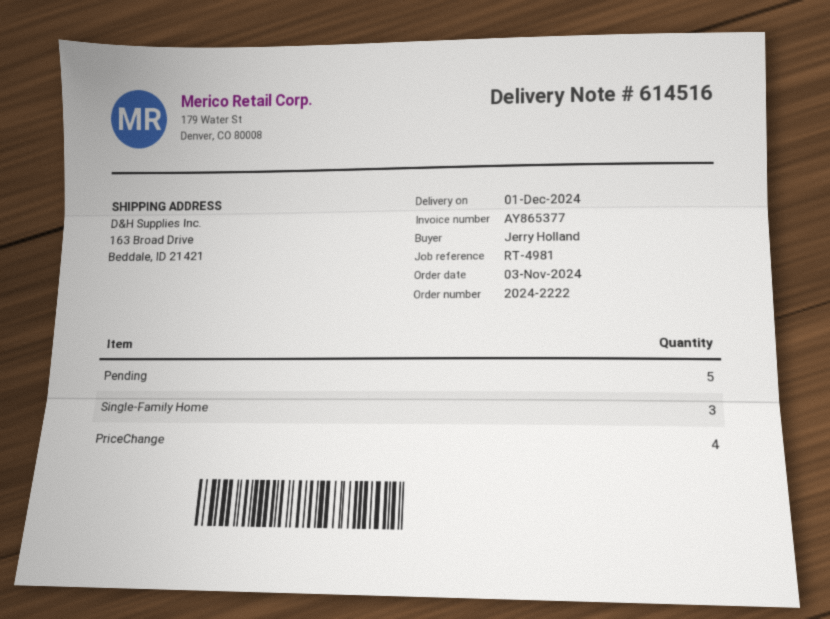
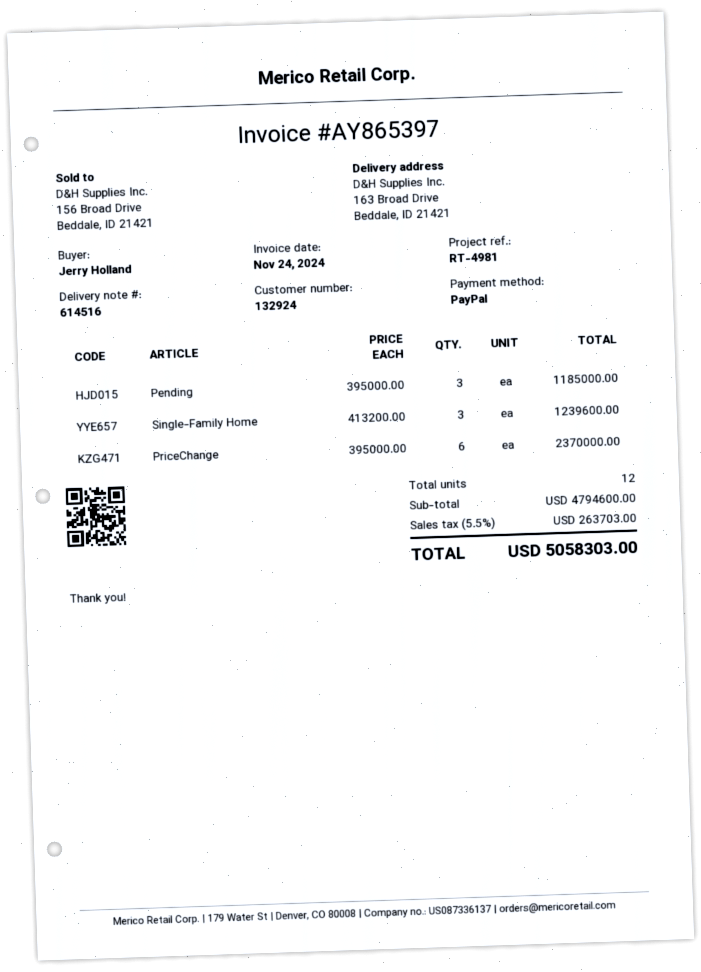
invoice number: AY865377 -> AY865397
Pending: 5 -> 3
PriceChange: 4 -> 6

